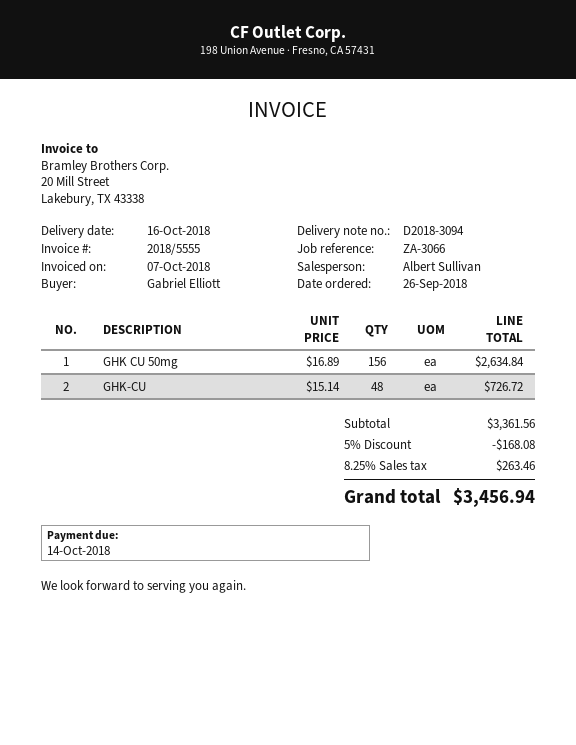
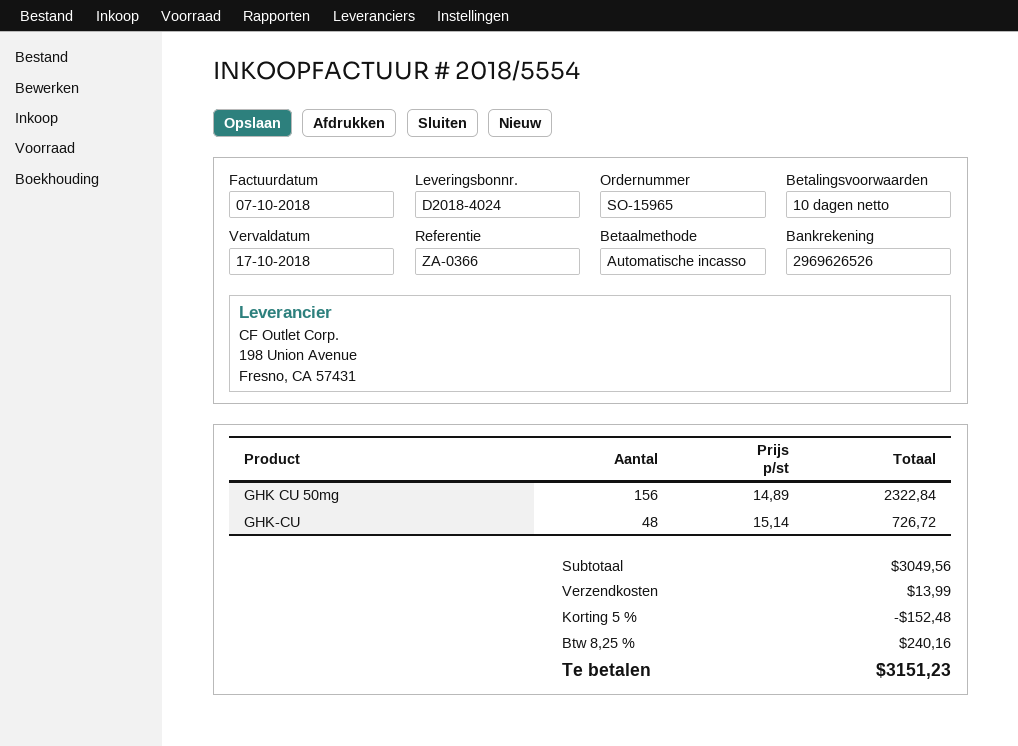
delivery note number: D2018-3094 -> D2018-4024
invoice number: 2018/5555 -> 2018/5554
due date: 2018-10-14 -> 2018-10-17
reference: ZA-3066 -> ZA-0366
GHK CU 50mg: 156 x 16.89 = 2634.84 -> 156 x 14.89 = 2322.84
subtotal: 3361.56 -> 3049.56
discount: 5% = 168.08 -> 5% = 152.48
shipping: none -> 13.99
tax: 8.25% = 263.46 -> 8.25% = 240.16
total: 3456.94 -> 3151.23

